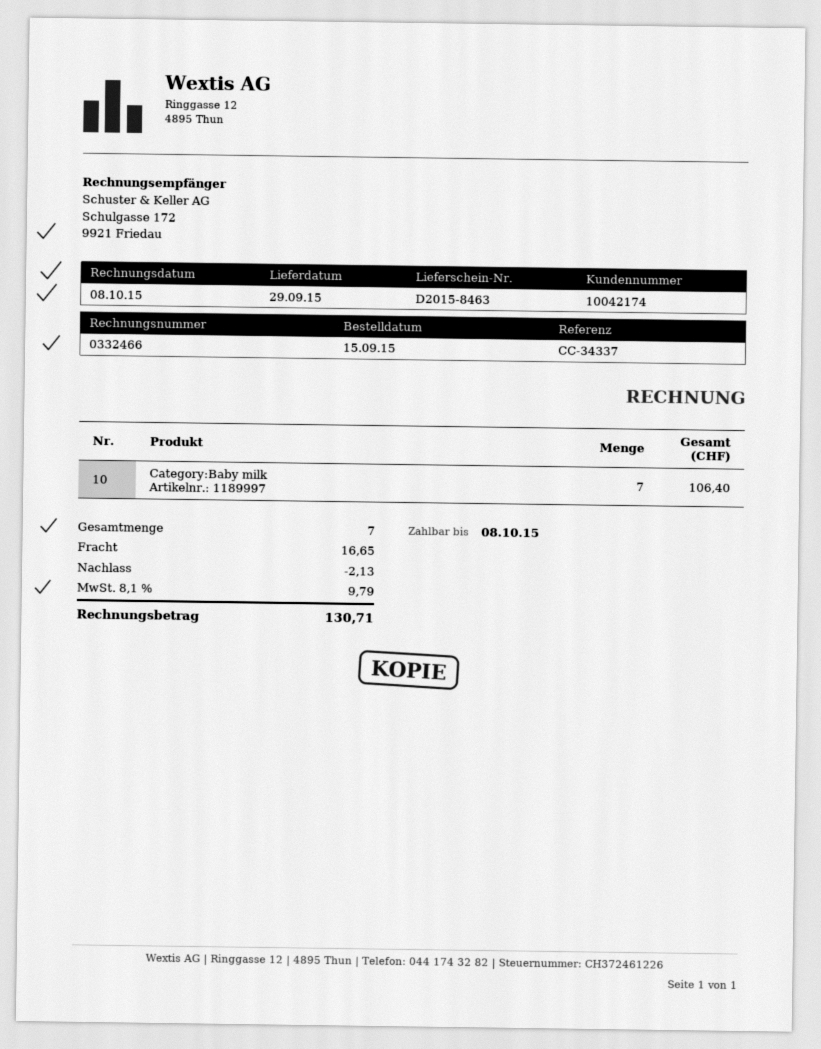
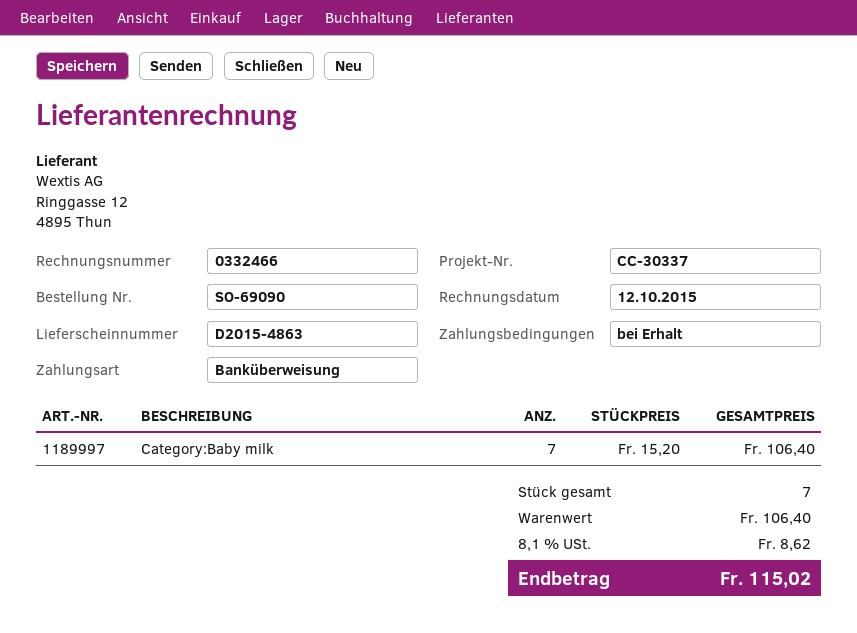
delivery note number: D2015-8463 -> D2015-4863
invoice date: 2015-10-08 -> 2015-10-12
reference: CC-34337 -> CC-30337
discount: 2.13 -> none
shipping: 16.65 -> none
tax: 8.1% = 9.79 -> 8.1% = 8.62
total: 130.71 -> 115.02

